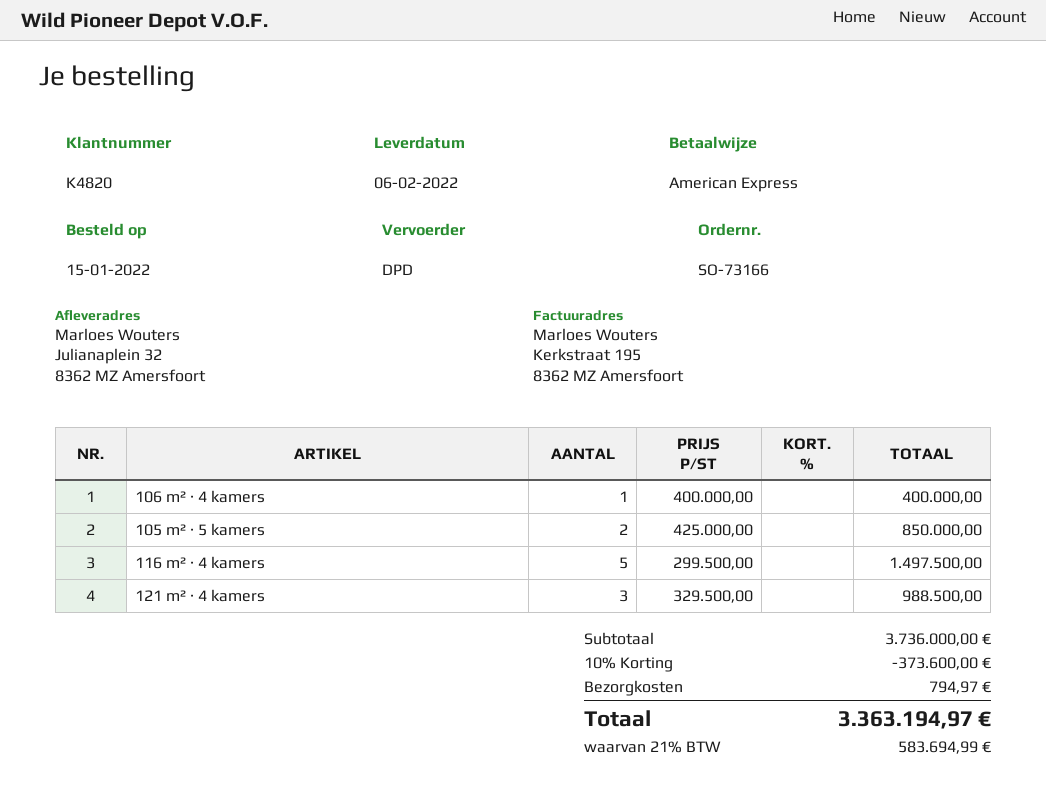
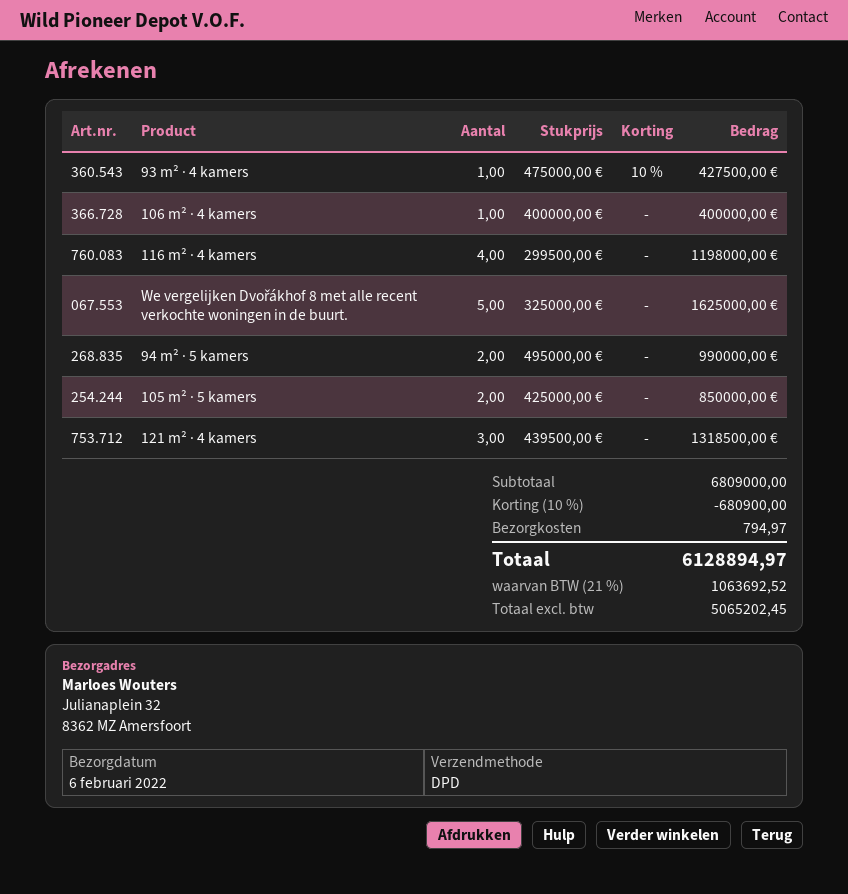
116 m² · 4 kamers: 5 x 299500.00 = 1497500.00 -> 4 x 299500.00 = 1198000.00
121 m² · 4 kamers: 3 x 329500.00 = 988500.00 -> 3 x 439500.00 = 1318500.00
93 m² · 4 kamers: none -> 1 x 475000.00 - 10% = 427500.00
We vergelijken Dvořákhof 8 met alle recent verkochte woningen in de buurt.: none -> 5 x 325000.00 = 1625000.00
94 m² · 5 kamers: none -> 2 x 495000.00 = 990000.00
subtotal: 3736000.00 -> 6809000.00
discount: 10% = 373600.00 -> 10% = 680900.00
tax: 21% = 583694.99 -> 21% = 1063692.52
total: 3363194.97 -> 6128894.97

